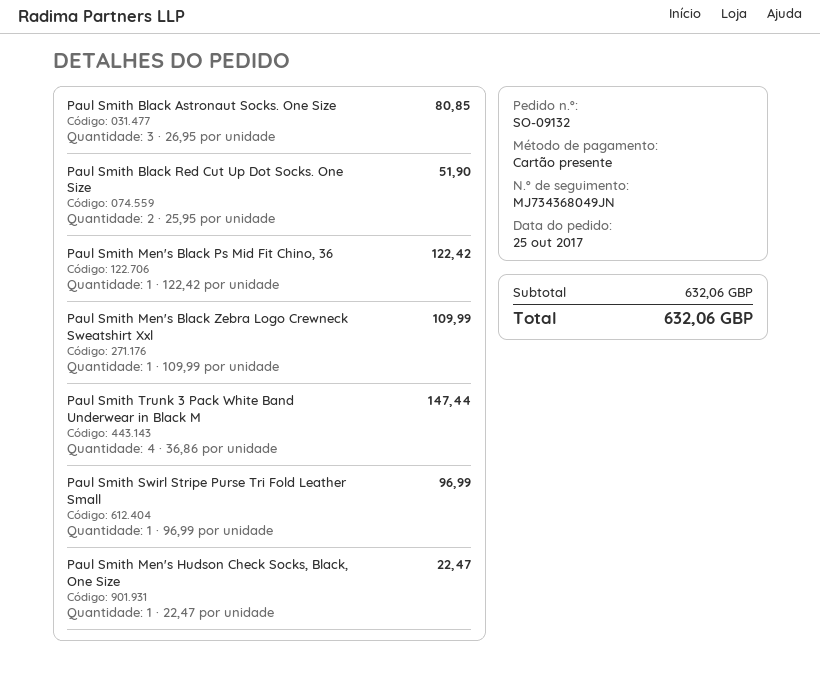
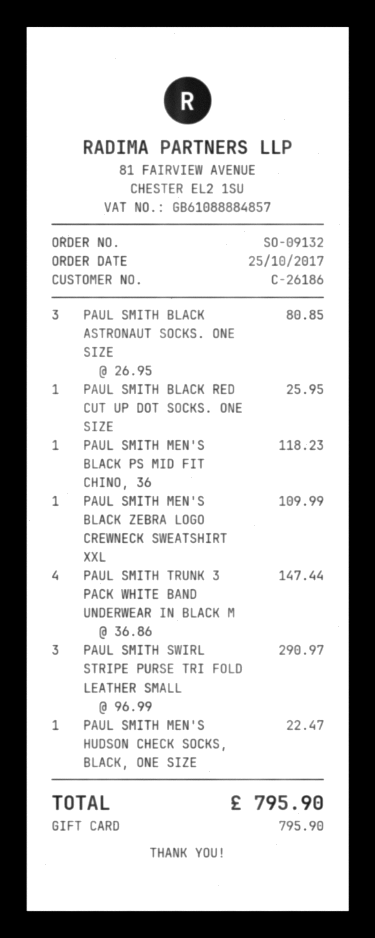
Paul Smith Black Red Cut Up Dot Socks. One Size: 2 x 25.95 = 51.90 -> 1 x 25.95 = 25.95
Paul Smith Men's Black Ps Mid Fit Chino, 36: 1 x 122.42 = 122.42 -> 1 x 118.23 = 118.23
Paul Smith Swirl Stripe Purse Tri Fold Leather Small: 1 x 96.99 = 96.99 -> 3 x 96.99 = 290.97
total: 632.06 -> 795.90

